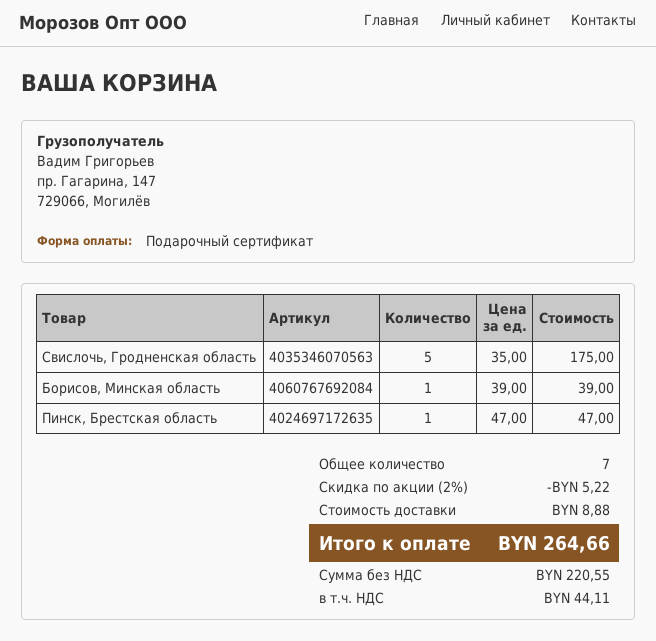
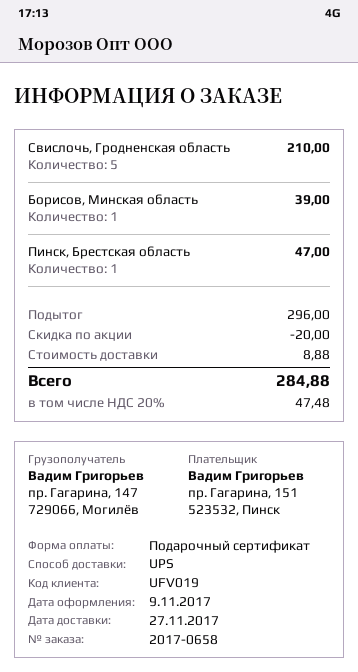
Свислочь, Гродненская область: 5 for 175.00 -> 5 for 210.00
discount: 5.22 -> 20.00
tax: 44.11 -> 47.48
total: 264.66 -> 284.88

